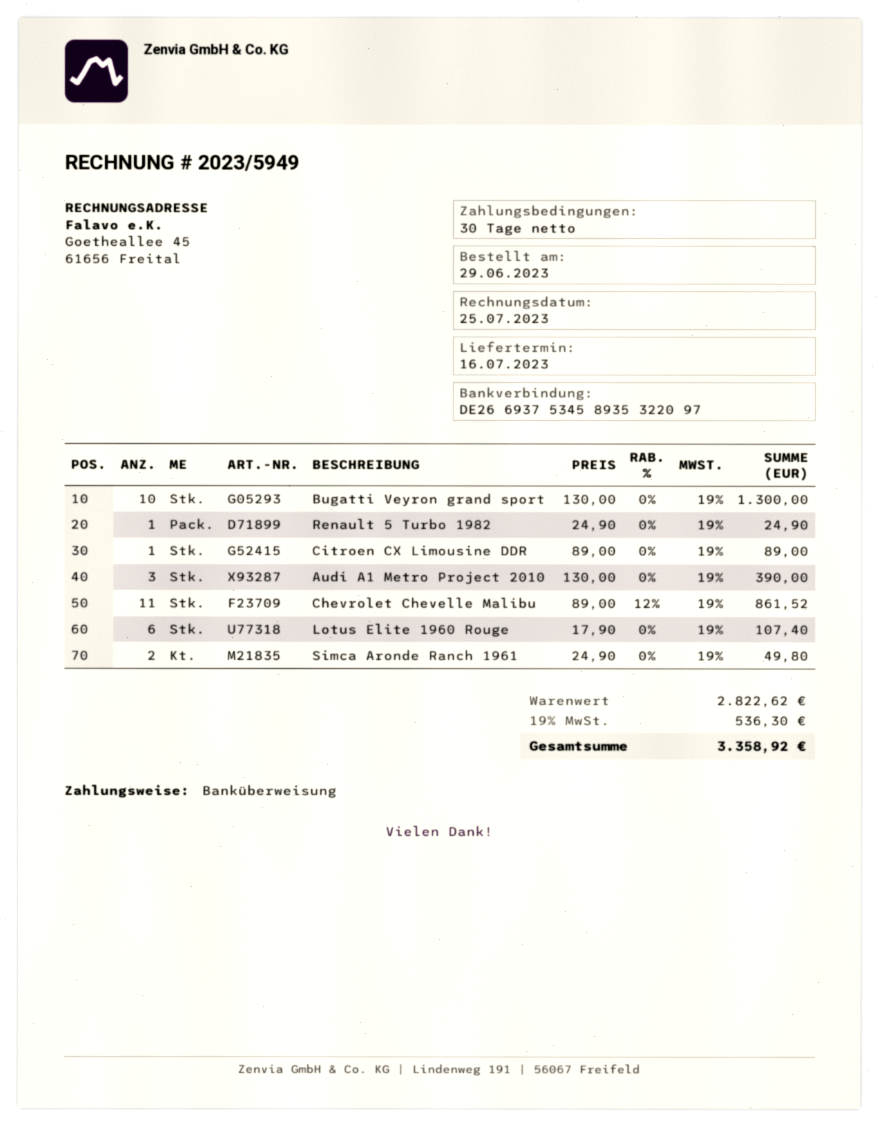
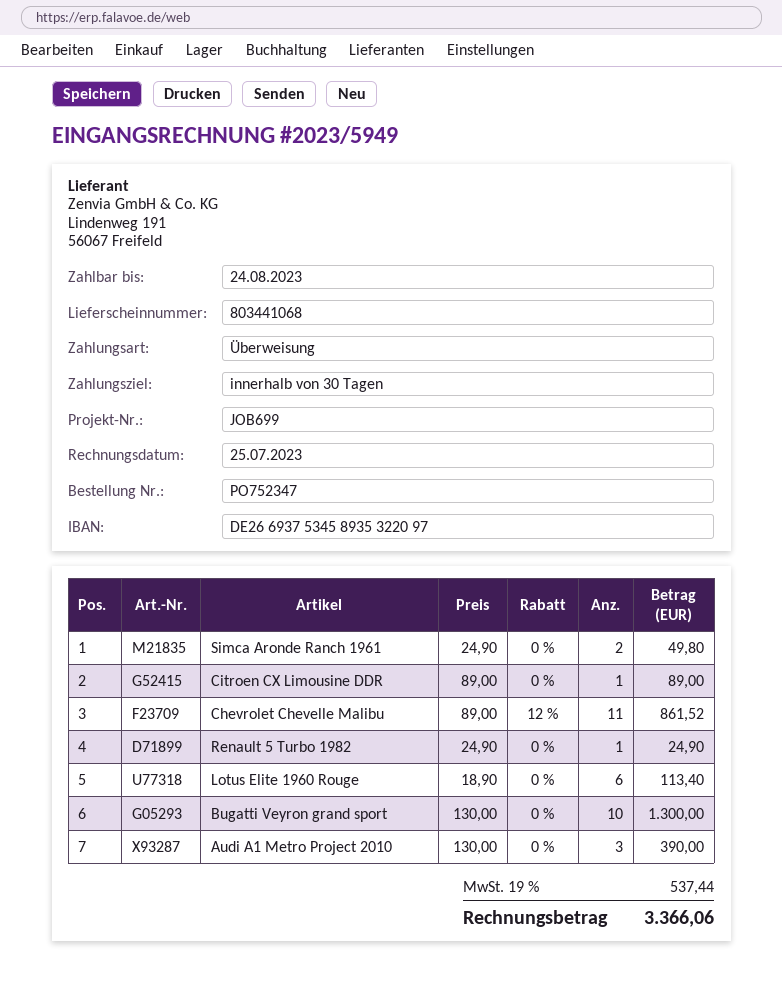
Lotus Elite 1960 Rouge: 6 x 17.90 = 107.40 -> 6 x 18.90 = 113.40
tax: 19% = 536.30 -> 19% = 537.44
total: 3358.92 -> 3366.06

